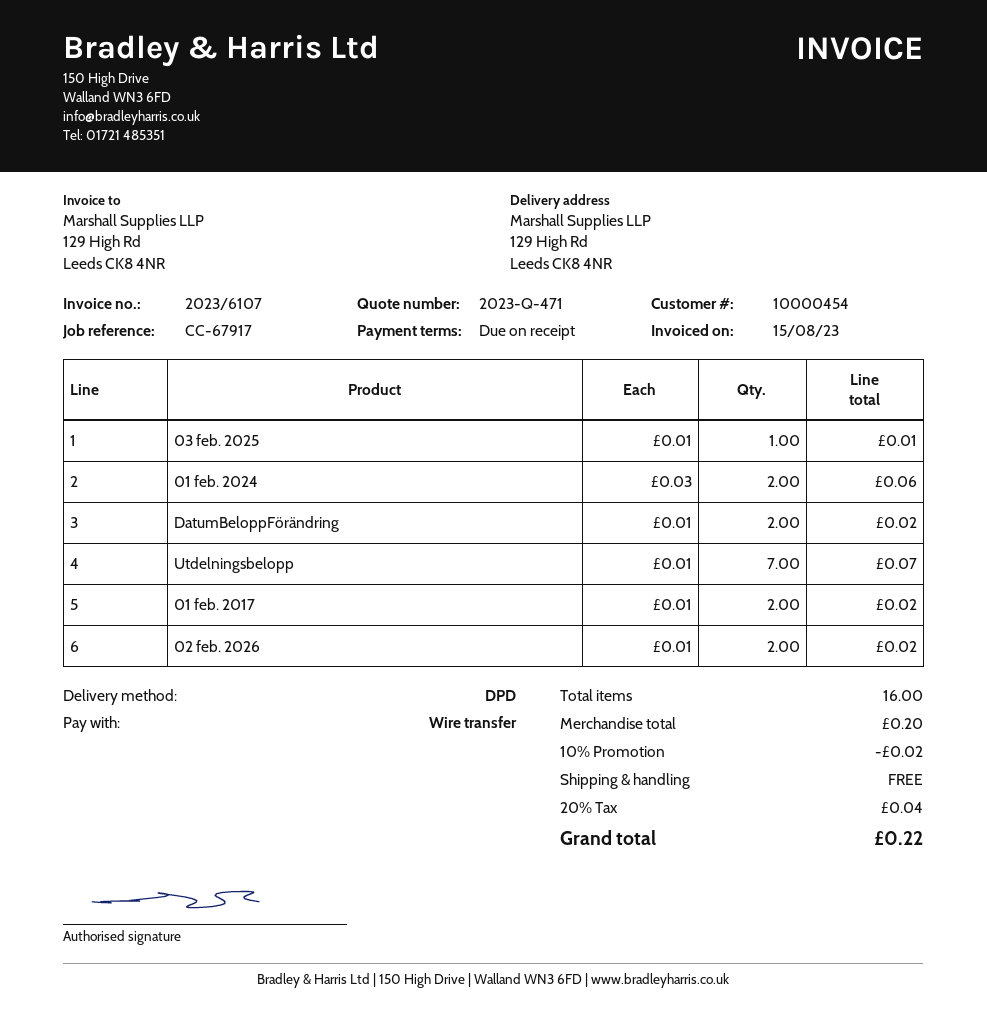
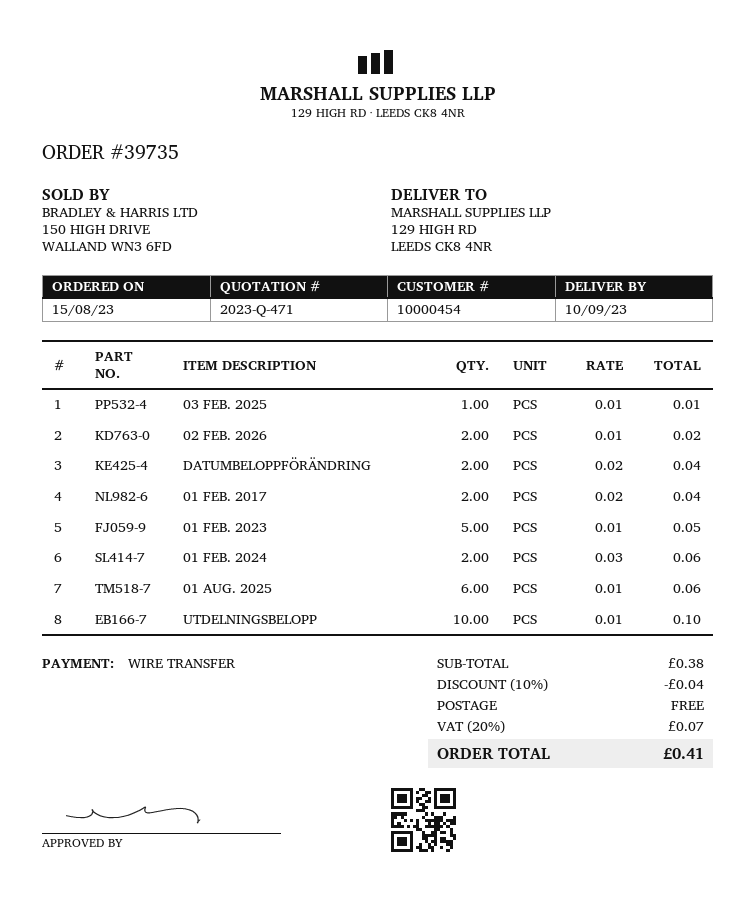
DatumBeloppFörändring: 2 x 0.01 = 0.02 -> 2 x 0.02 = 0.04
Utdelningsbelopp: 7 x 0.01 = 0.07 -> 10 x 0.01 = 0.10
01 feb. 2017: 2 x 0.01 = 0.02 -> 2 x 0.02 = 0.04
01 FEB. 2023: none -> 5 x 0.01 = 0.05
01 AUG. 2025: none -> 6 x 0.01 = 0.06
subtotal: 0.20 -> 0.38
discount: 10% = 0.02 -> 10% = 0.04
tax: 20% = 0.04 -> 20% = 0.07
total: 0.22 -> 0.41

